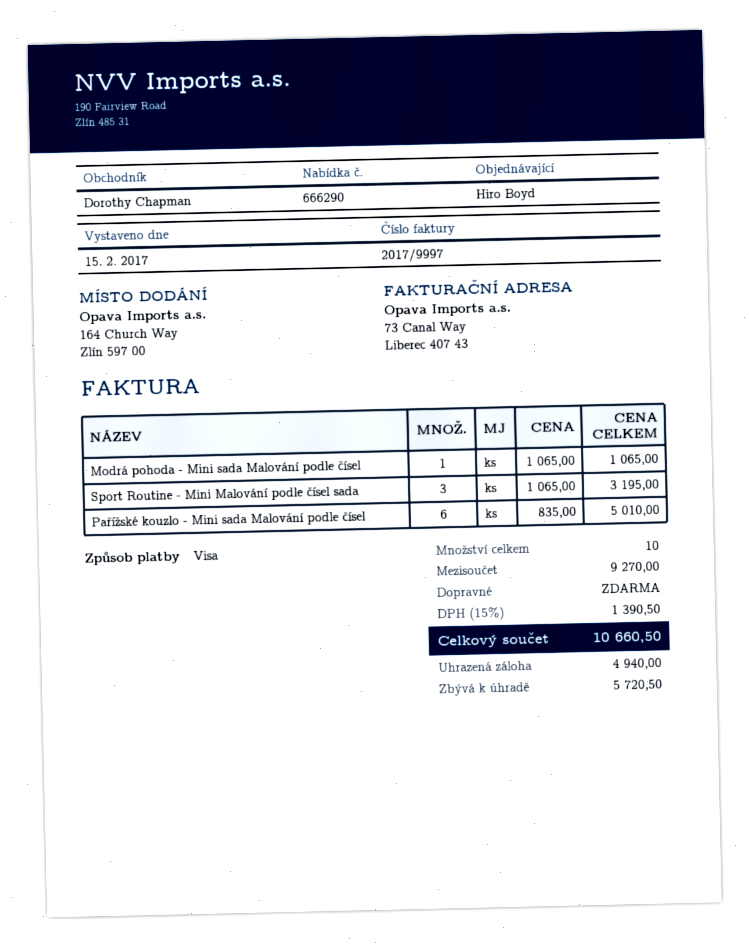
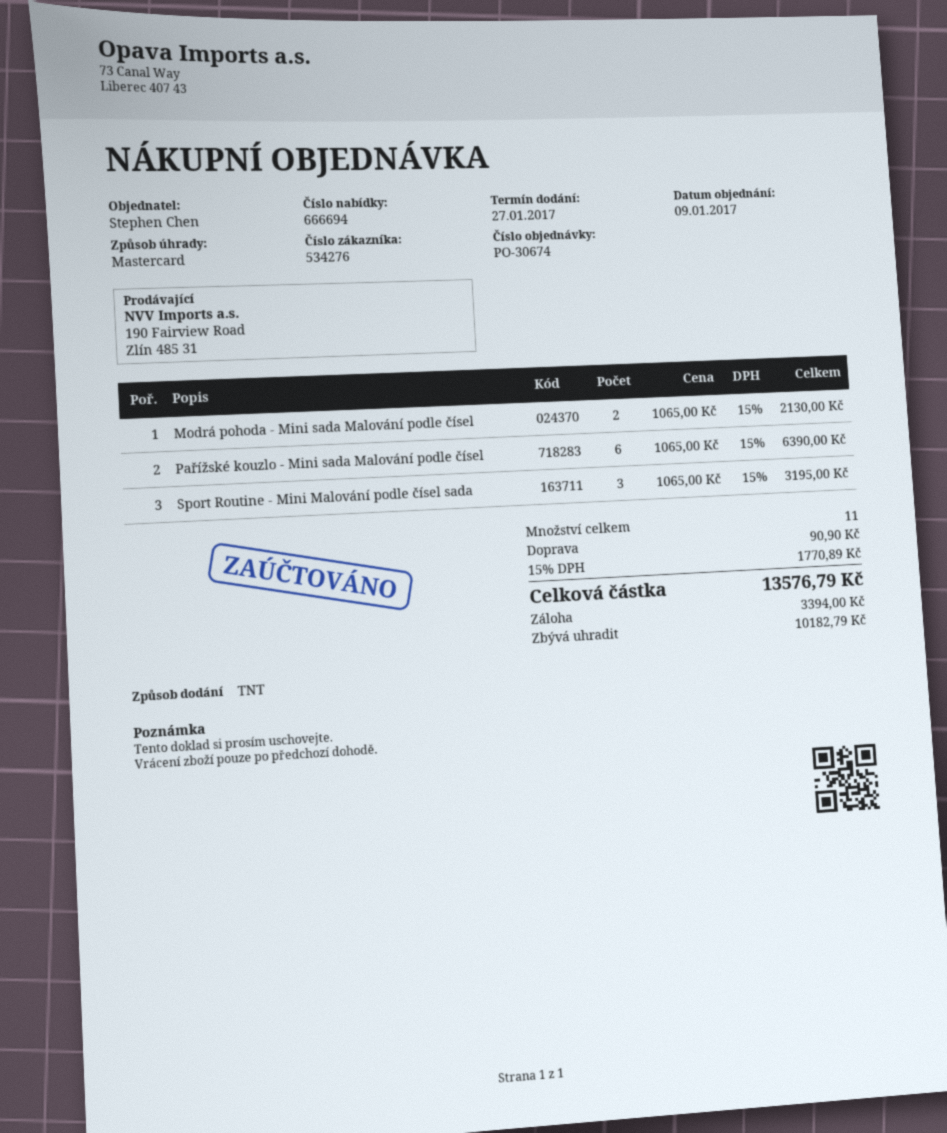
quote number: 666290 -> 666694
ordered by: Hiro Boyd -> Stephen Chen
payment method: Visa -> Mastercard
Modrá pohoda - Mini sada Malování podle čísel: 1 x 1065.00 = 1065.00 -> 2 x 1065.00 = 2130.00
Pařížské kouzlo - Mini sada Malování podle čísel: 6 x 835.00 = 5010.00 -> 6 x 1065.00 = 6390.00
total quantity: 10 -> 11
shipping: 0.00 -> 90.90
tax: 15% = 1390.50 -> 15% = 1770.89
total: 10660.50 -> 13576.79
deposit: 4940.00 -> 3394.00
balance: 5720.50 -> 10182.79

